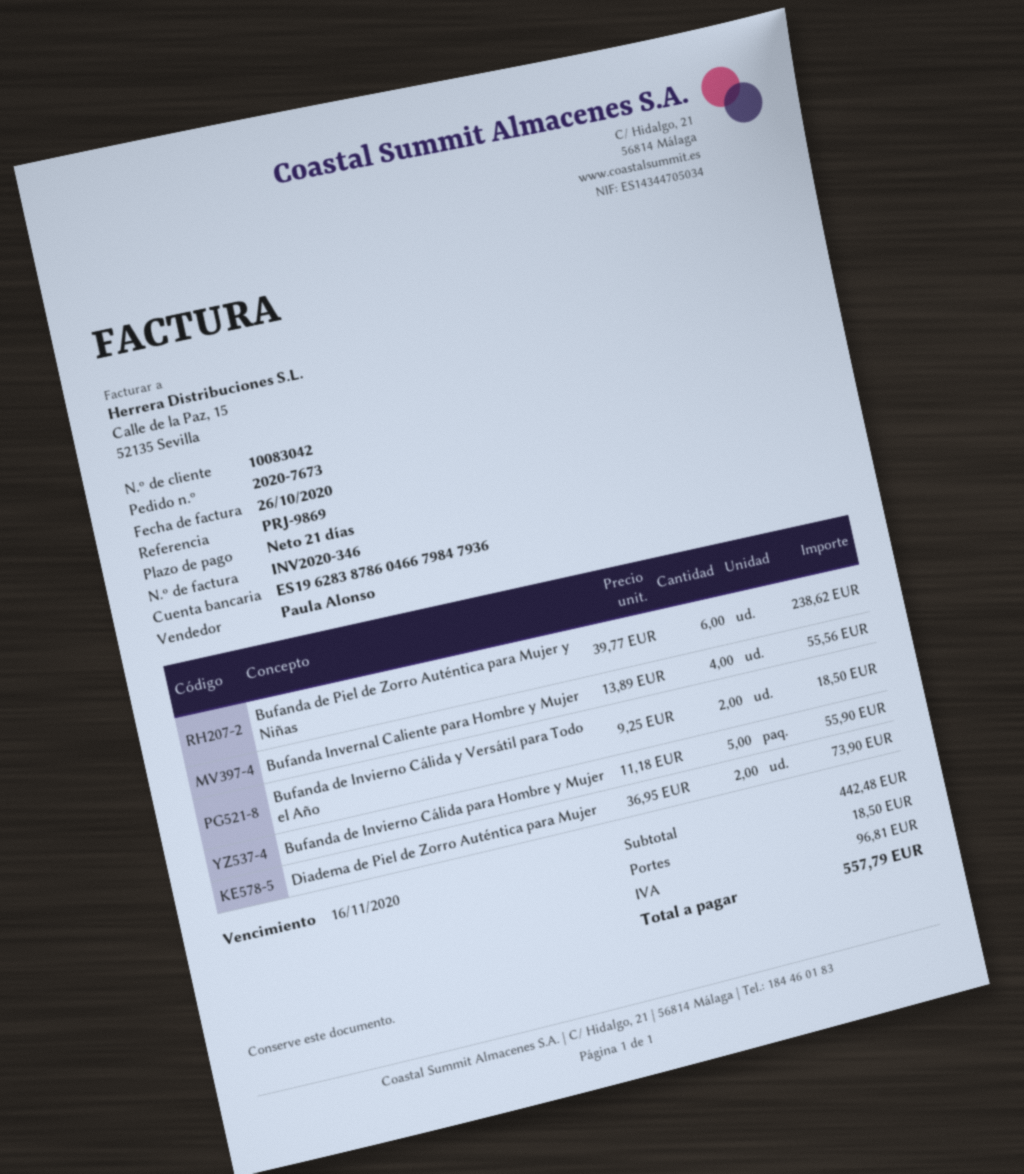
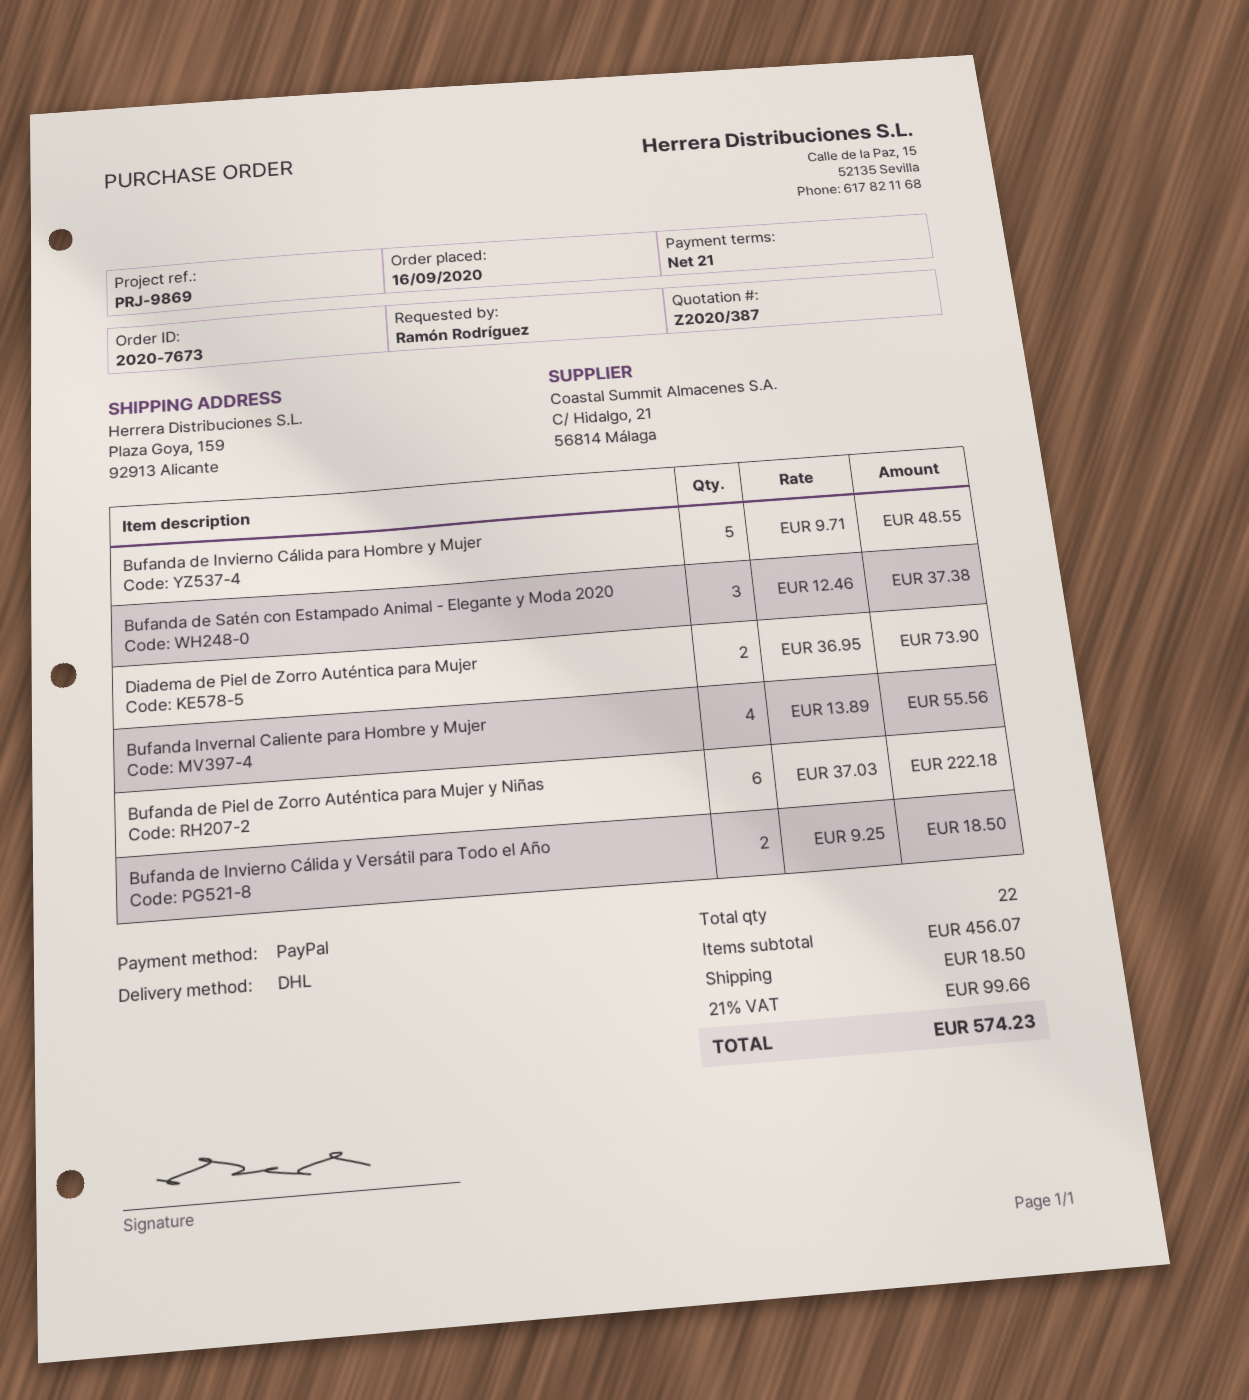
Bufanda de Piel de Zorro Auténtica para Mujer y Niñas: 6 x 39.77 = 238.62 -> 6 x 37.03 = 222.18
Bufanda de Invierno Cálida para Hombre y Mujer: 5 x 11.18 = 55.90 -> 5 x 9.71 = 48.55
Bufanda de Satén con Estampado Animal - Elegante y Moda 2020: none -> 3 x 12.46 = 37.38
subtotal: 442.48 -> 456.07
tax: 96.81 -> 99.66
total: 557.79 -> 574.23

